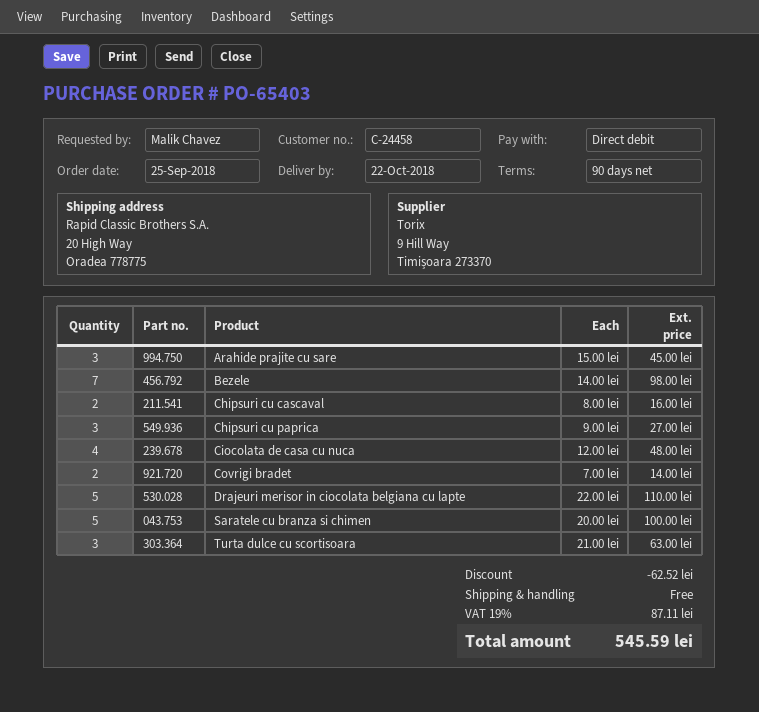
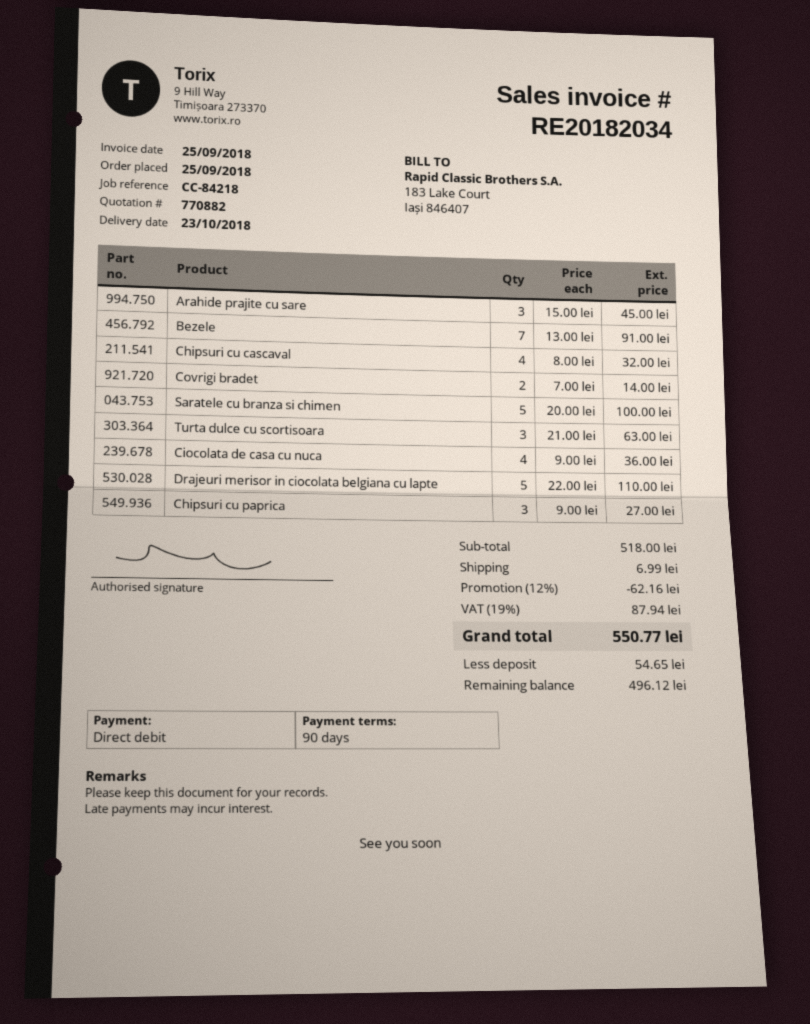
delivery date: 2018-10-22 -> 2018-10-23
Bezele: 7 x 14.00 = 98.00 -> 7 x 13.00 = 91.00
Chipsuri cu cascaval: 2 x 8.00 = 16.00 -> 4 x 8.00 = 32.00
Ciocolata de casa cu nuca: 4 x 12.00 = 48.00 -> 4 x 9.00 = 36.00
discount: 62.52 -> 62.16
shipping: 0.00 -> 6.99
tax: 19% = 87.11 -> 19% = 87.94
total: 545.59 -> 550.77

